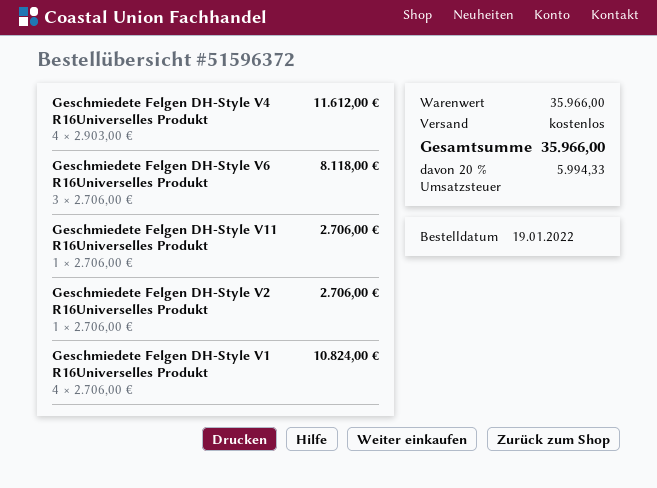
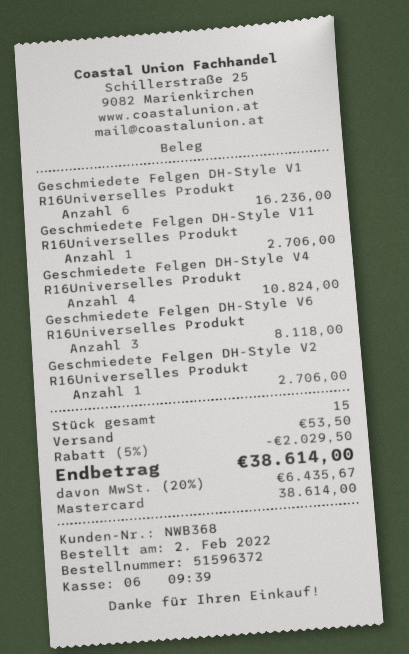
order date: 2022-01-19 -> 2022-02-02
Geschmiedete Felgen DH-Style V4 R16Universelles Produkt: 4 for 11612.00 -> 4 for 10824.00
Geschmiedete Felgen DH-Style V1 R16Universelles Produkt: 4 for 10824.00 -> 6 for 16236.00
discount: none -> 5% = 2029.50
shipping: 0.00 -> 53.50
tax: 20% = 5994.33 -> 20% = 6435.67
total: 35966.00 -> 38614.00

